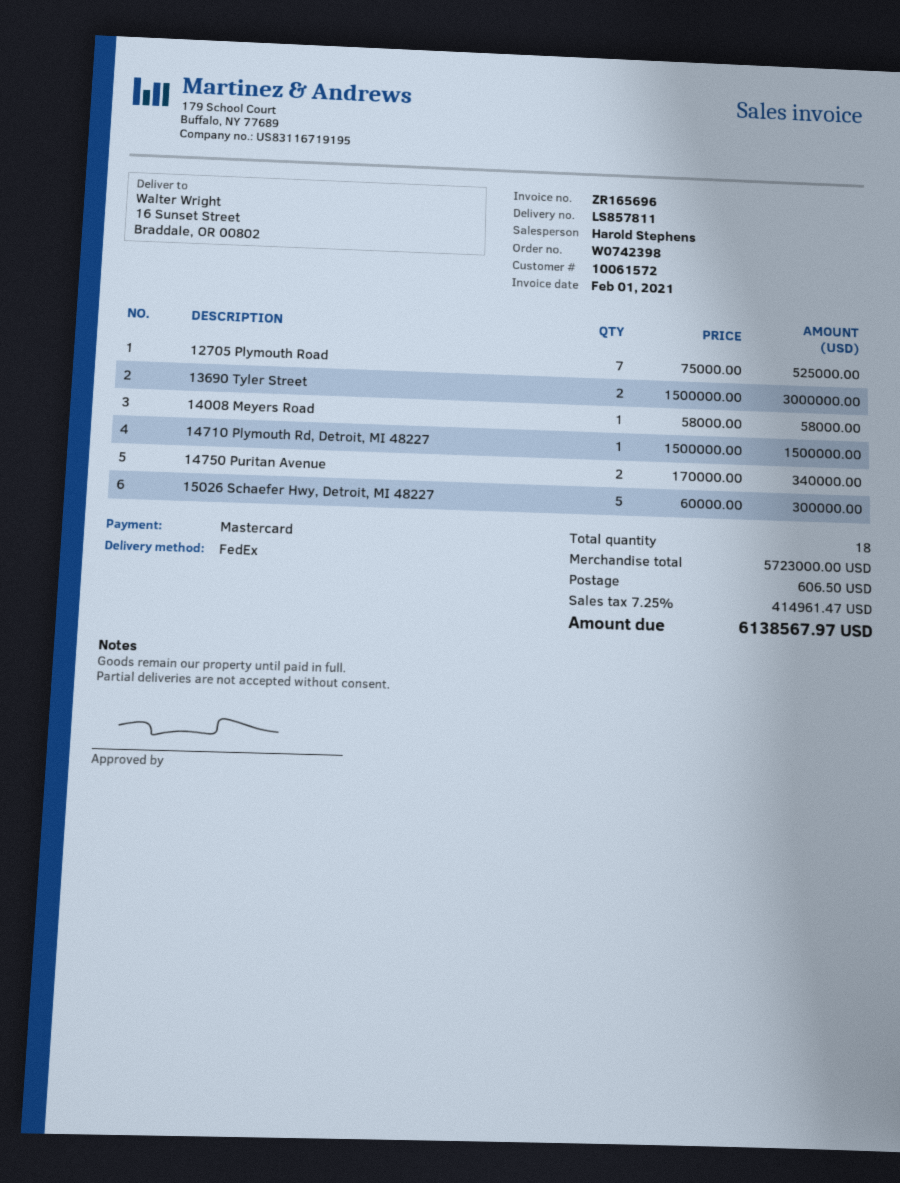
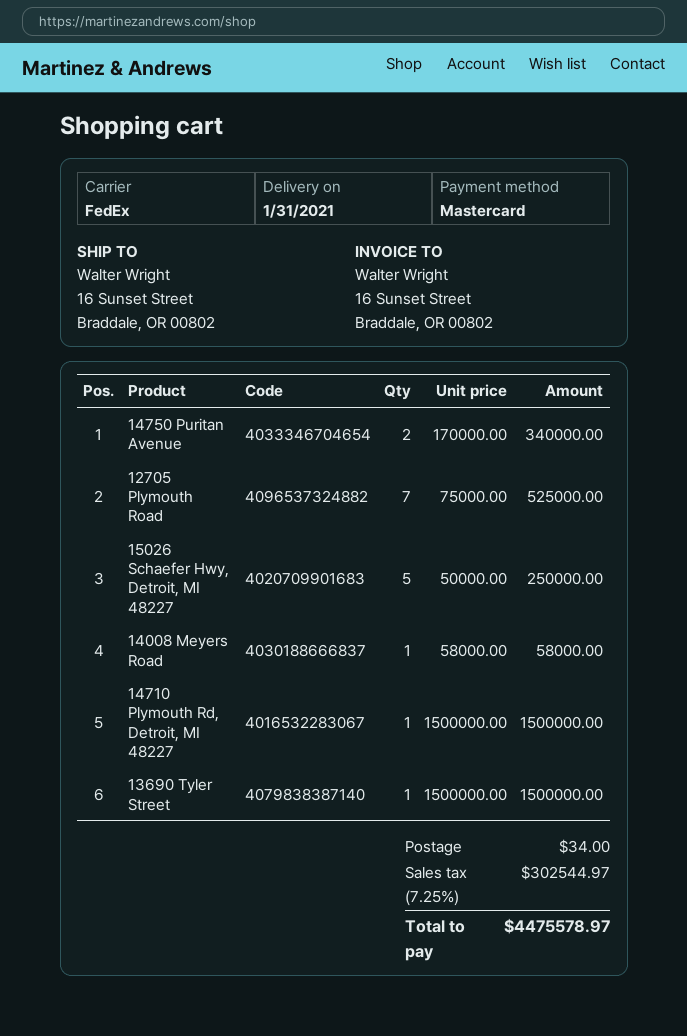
13690 Tyler Street: 2 x 1500000.00 = 3000000.00 -> 1 x 1500000.00 = 1500000.00
15026 Schaefer Hwy, Detroit, MI 48227: 5 x 60000.00 = 300000.00 -> 5 x 50000.00 = 250000.00
shipping: 606.50 -> 34.00
tax: 7.25% = 414961.47 -> 7.25% = 302544.97
total: 6138567.97 -> 4475578.97

